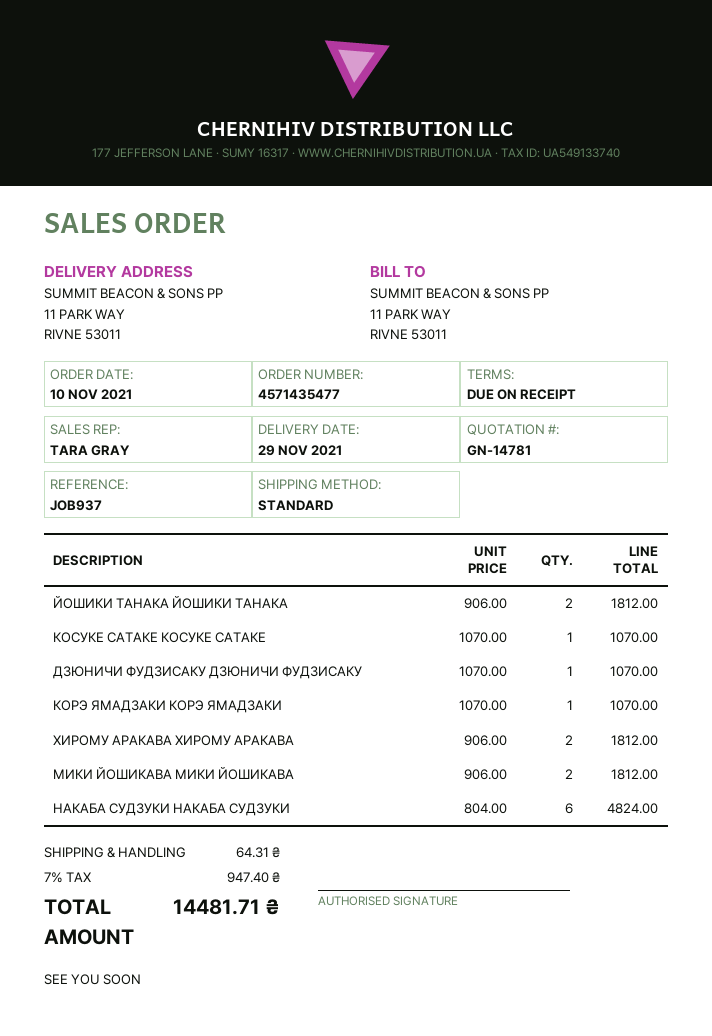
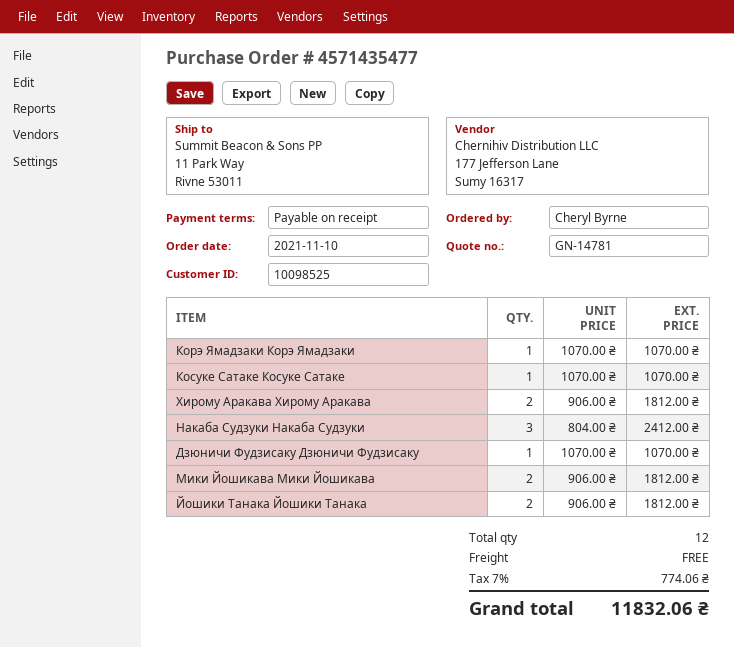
НАКАБА СУДЗУКИ НАКАБА СУДЗУКИ: 6 x 804.00 = 4824.00 -> 3 x 804.00 = 2412.00
shipping: 64.31 -> 0.00
tax: 7% = 947.40 -> 7% = 774.06
total: 14481.71 -> 11832.06

